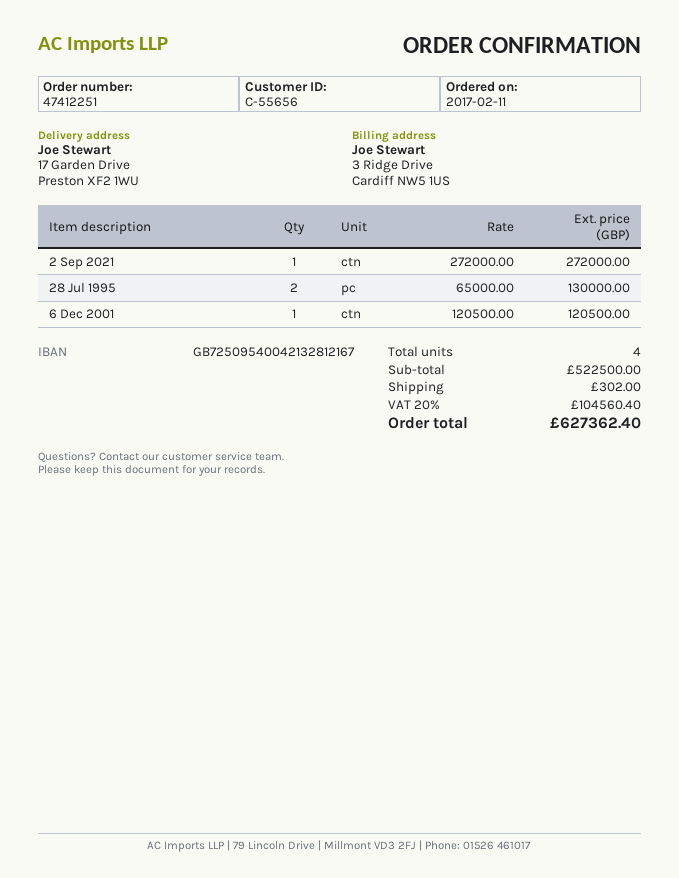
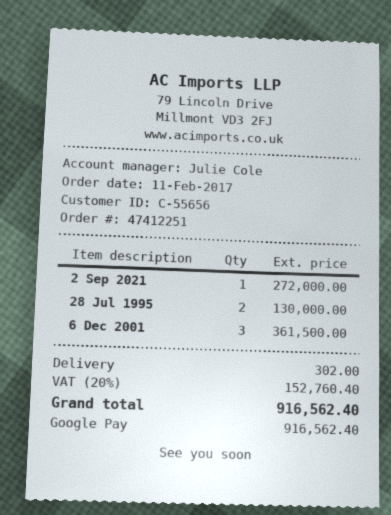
6 Dec 2001: 1 for 120500.00 -> 3 for 361500.00
tax: 20% = 104560.40 -> 20% = 152760.40
total: 627362.40 -> 916562.40

